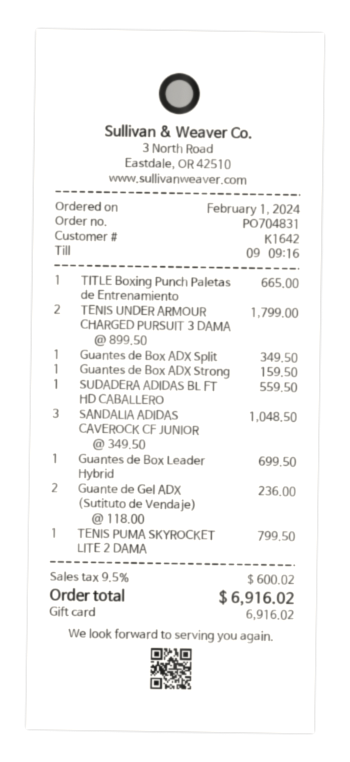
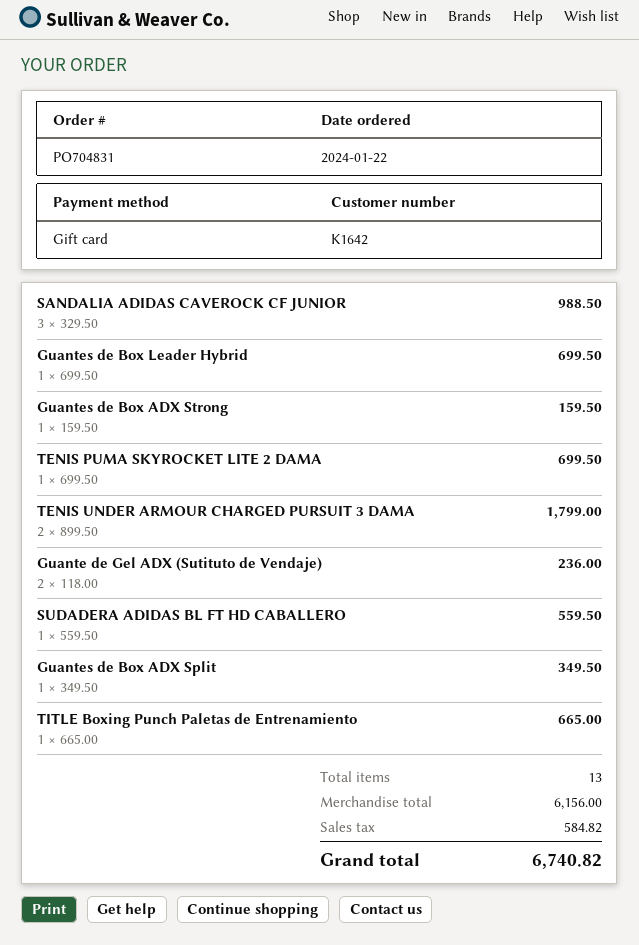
order date: 2024-02-01 -> 2024-01-22
SANDALIA ADIDAS CAVEROCK CF JUNIOR: 3 x 349.50 = 1048.50 -> 3 x 329.50 = 988.50
TENIS PUMA SKYROCKET LITE 2 DAMA: 1 x 799.50 = 799.50 -> 1 x 699.50 = 699.50
tax: 600.02 -> 584.82
total: 6916.02 -> 6740.82

